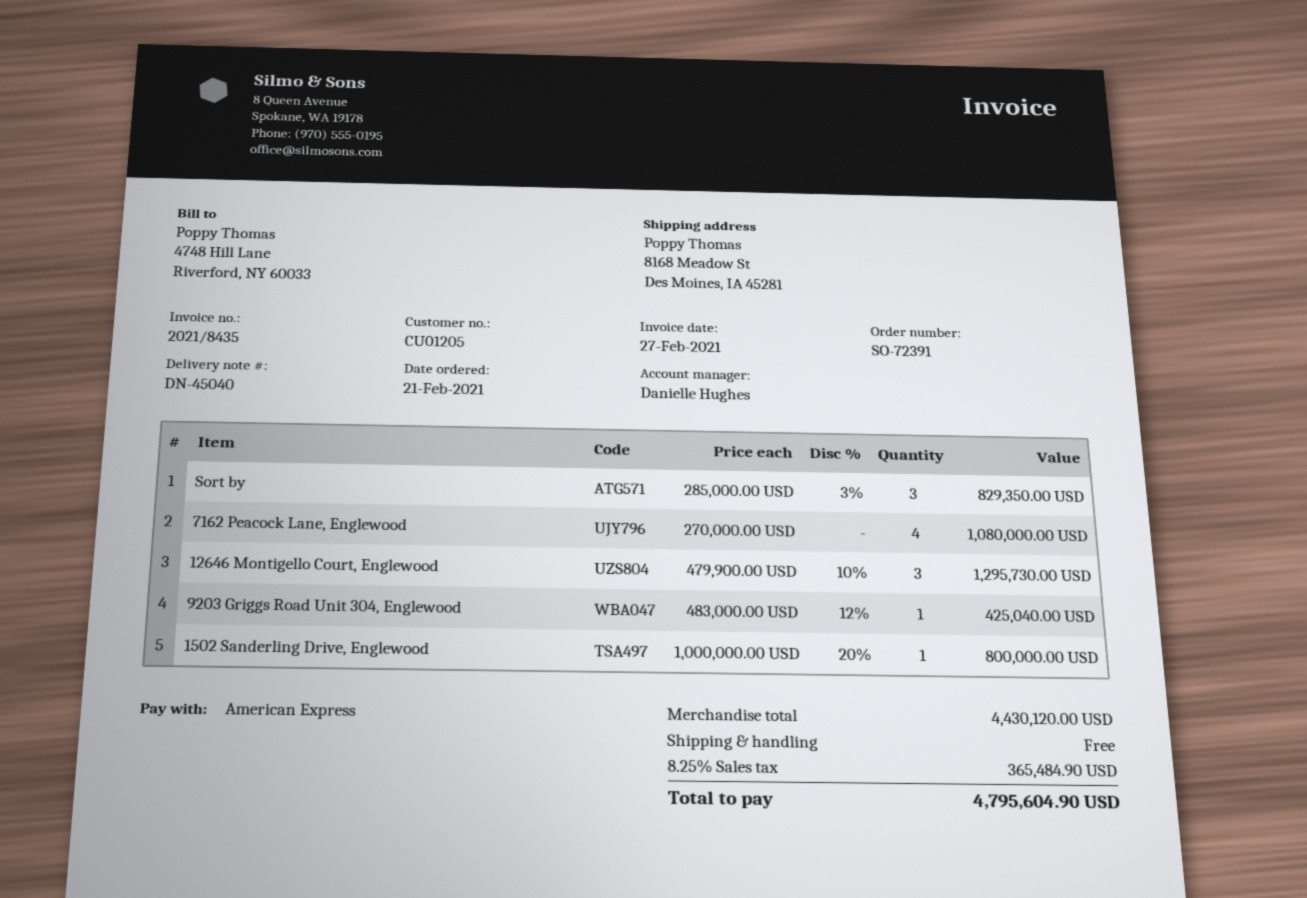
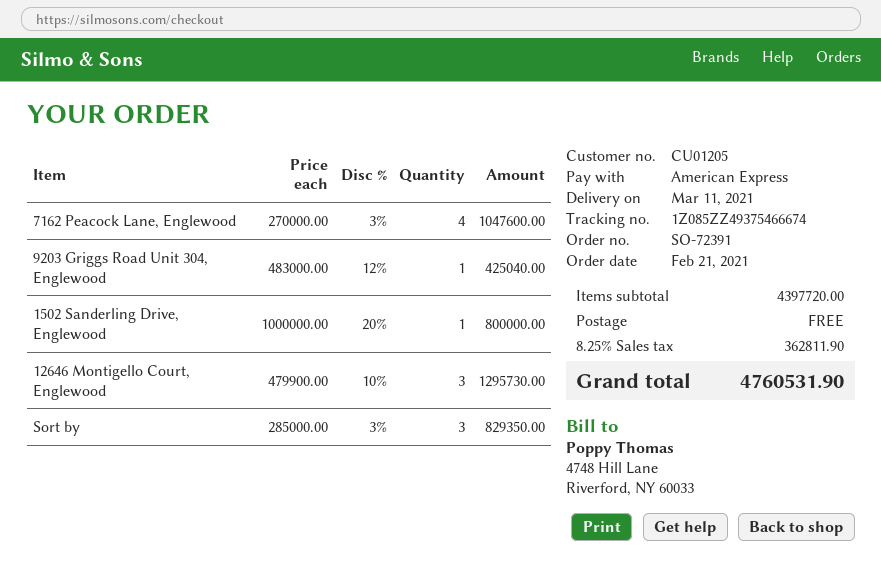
7162 Peacock Lane, Englewood: 4 x 270000.00 = 1080000.00 -> 4 x 270000.00 - 3% = 1047600.00
subtotal: 4430120.00 -> 4397720.00
tax: 8.25% = 365484.90 -> 8.25% = 362811.90
total: 4795604.90 -> 4760531.90

